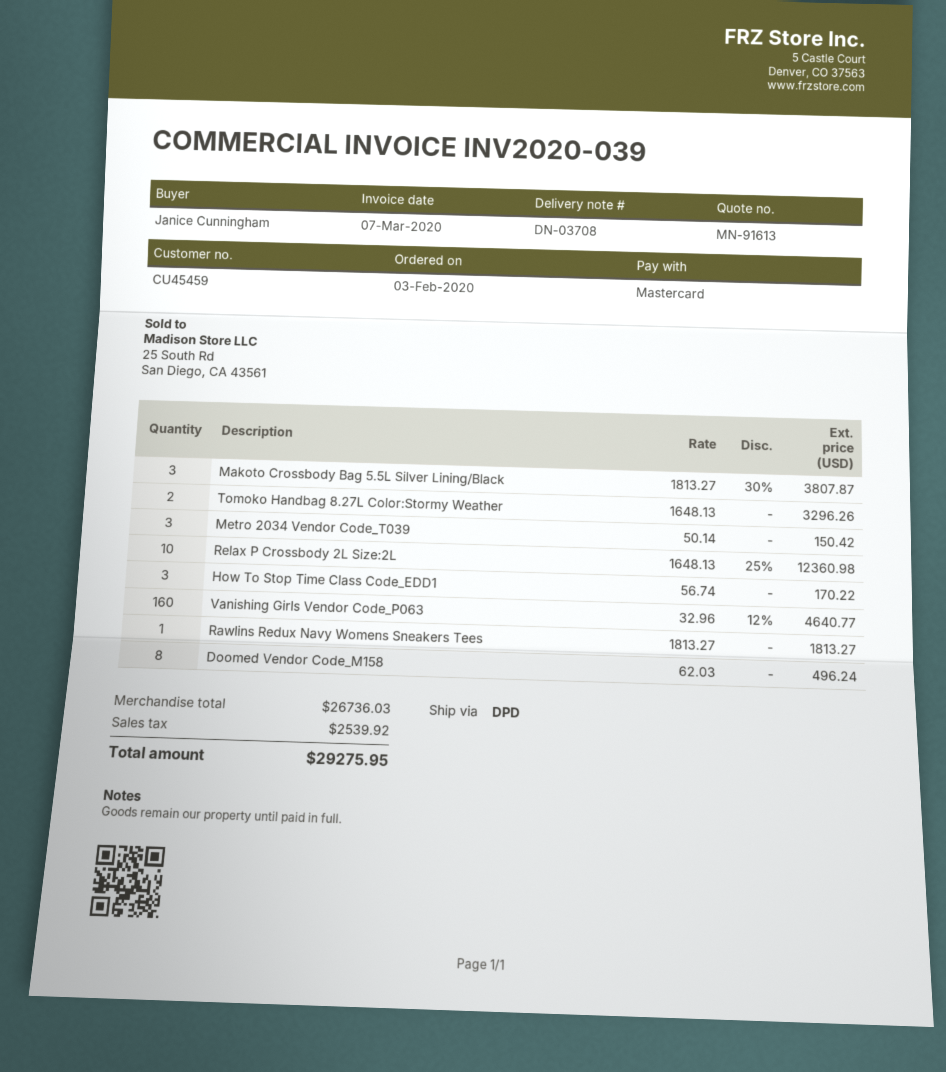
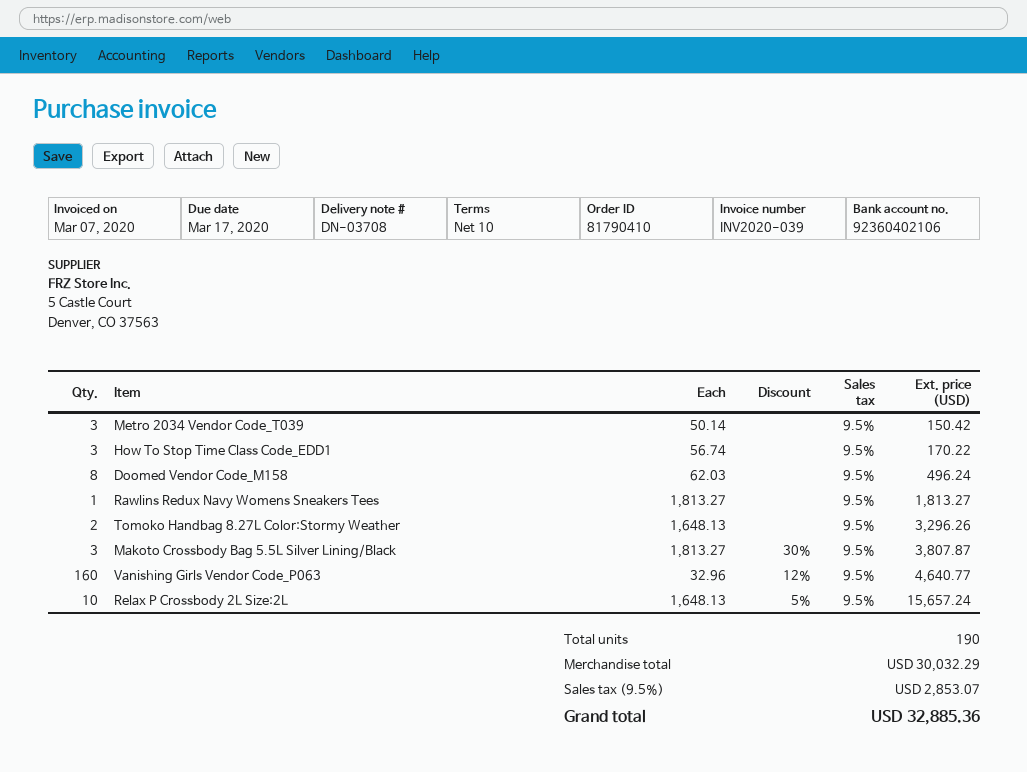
Relax P Crossbody 2L Size:2L: 10 x 1648.13 - 25% = 12360.98 -> 10 x 1648.13 - 5% = 15657.24
subtotal: 26736.03 -> 30032.29
tax: 2539.92 -> 2853.07
total: 29275.95 -> 32885.36

